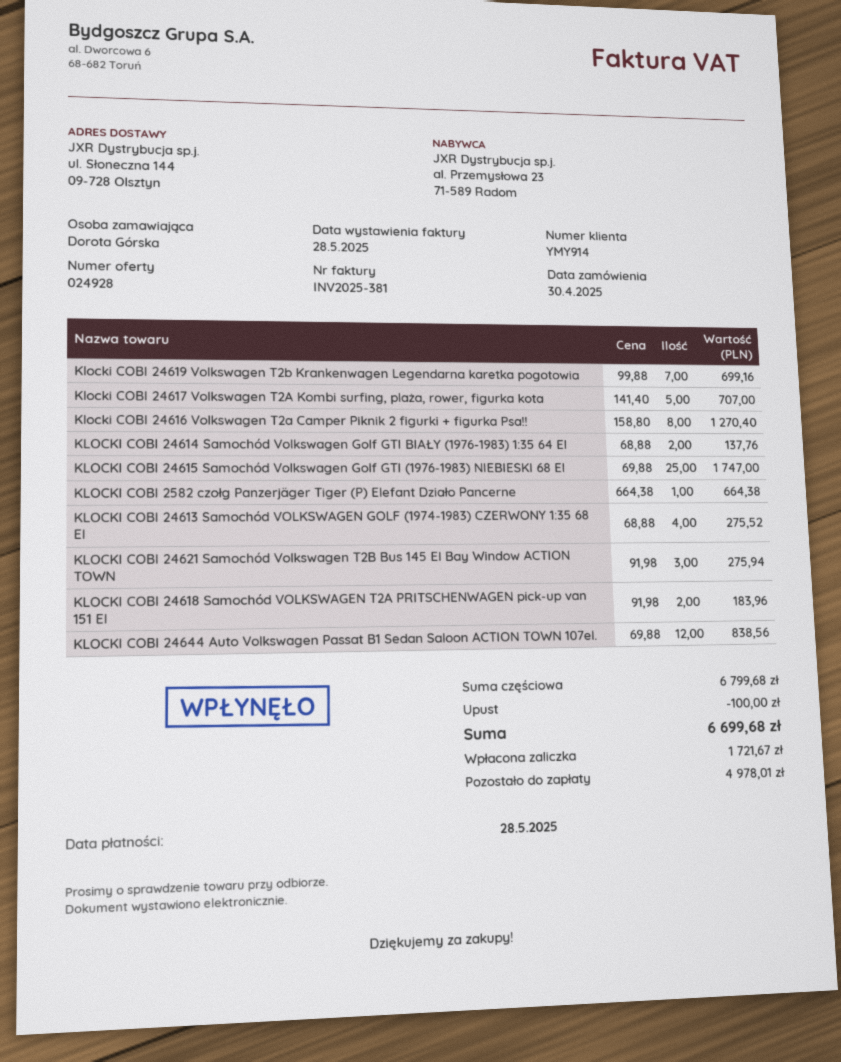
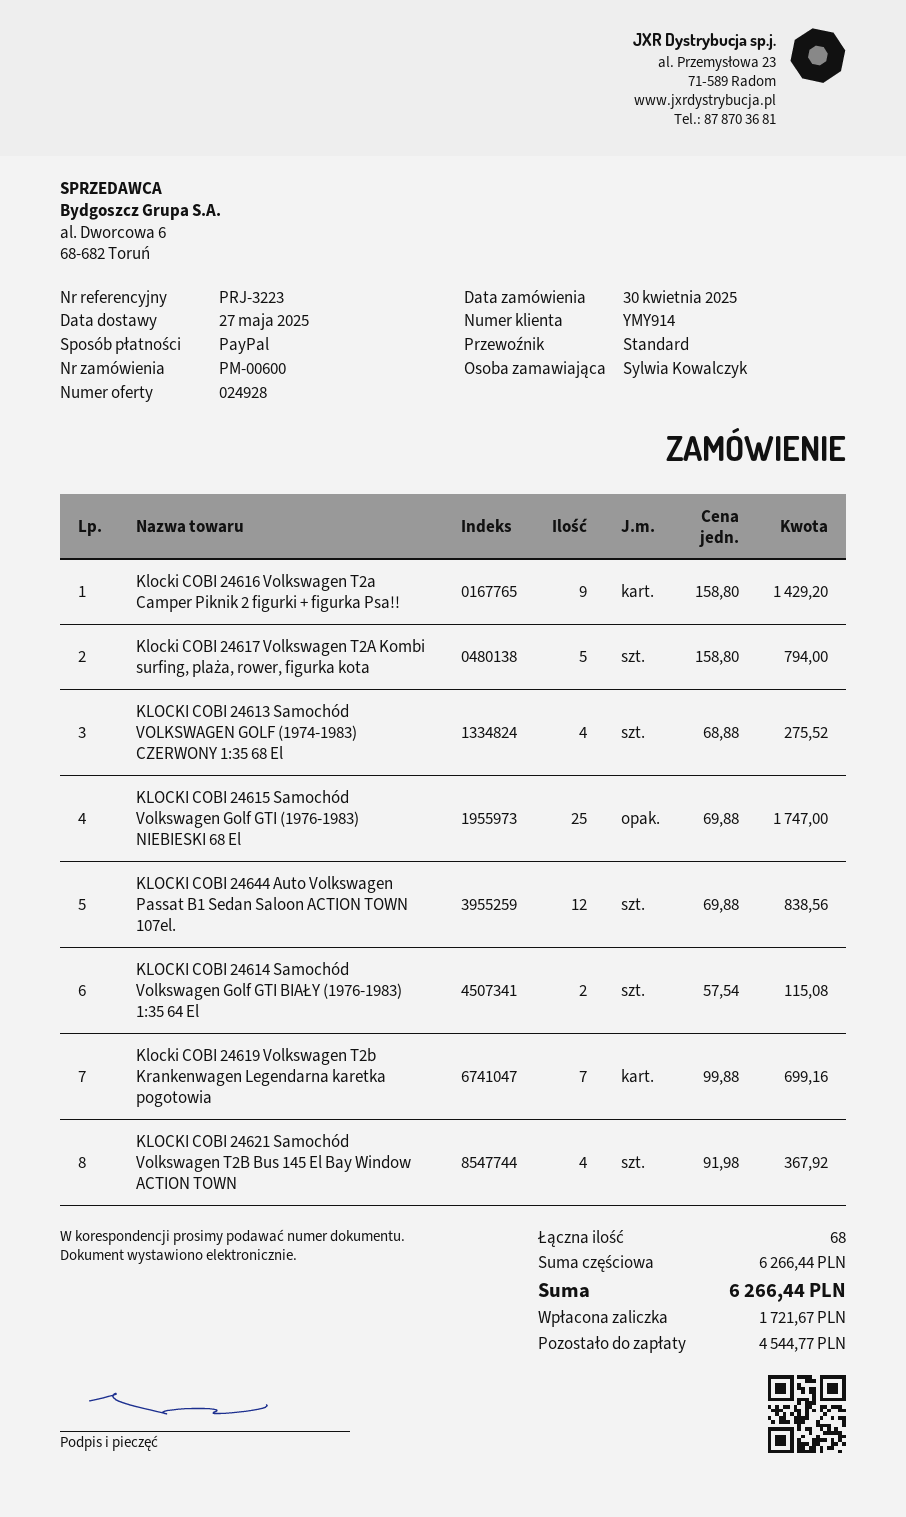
ordered by: Dorota Górska -> Sylwia Kowalczyk
Klocki COBI 24617 Volkswagen T2A Kombi surfing, plaża, rower, figurka kota: 5 x 141.40 = 707.00 -> 5 x 158.80 = 794.00
Klocki COBI 24616 Volkswagen T2a Camper Piknik 2 figurki + figurka Psa!!: 8 x 158.80 = 1270.40 -> 9 x 158.80 = 1429.20
KLOCKI COBI 24614 Samochód Volkswagen Golf GTI BIAŁY (1976-1983) 1:35 64 El: 2 x 68.88 = 137.76 -> 2 x 57.54 = 115.08
KLOCKI COBI 2582 czołg Panzerjäger Tiger (P) Elefant Działo Pancerne: 1 x 664.38 = 664.38 -> none
KLOCKI COBI 24621 Samochód Volkswagen T2B Bus 145 El Bay Window ACTION TOWN: 3 x 91.98 = 275.94 -> 4 x 91.98 = 367.92
KLOCKI COBI 24618 Samochód VOLKSWAGEN T2A PRITSCHENWAGEN pick-up van 151 El: 2 x 91.98 = 183.96 -> none
subtotal: 6799.68 -> 6266.44
discount: 100.00 -> none
total: 6699.68 -> 6266.44
balance: 4978.01 -> 4544.77

